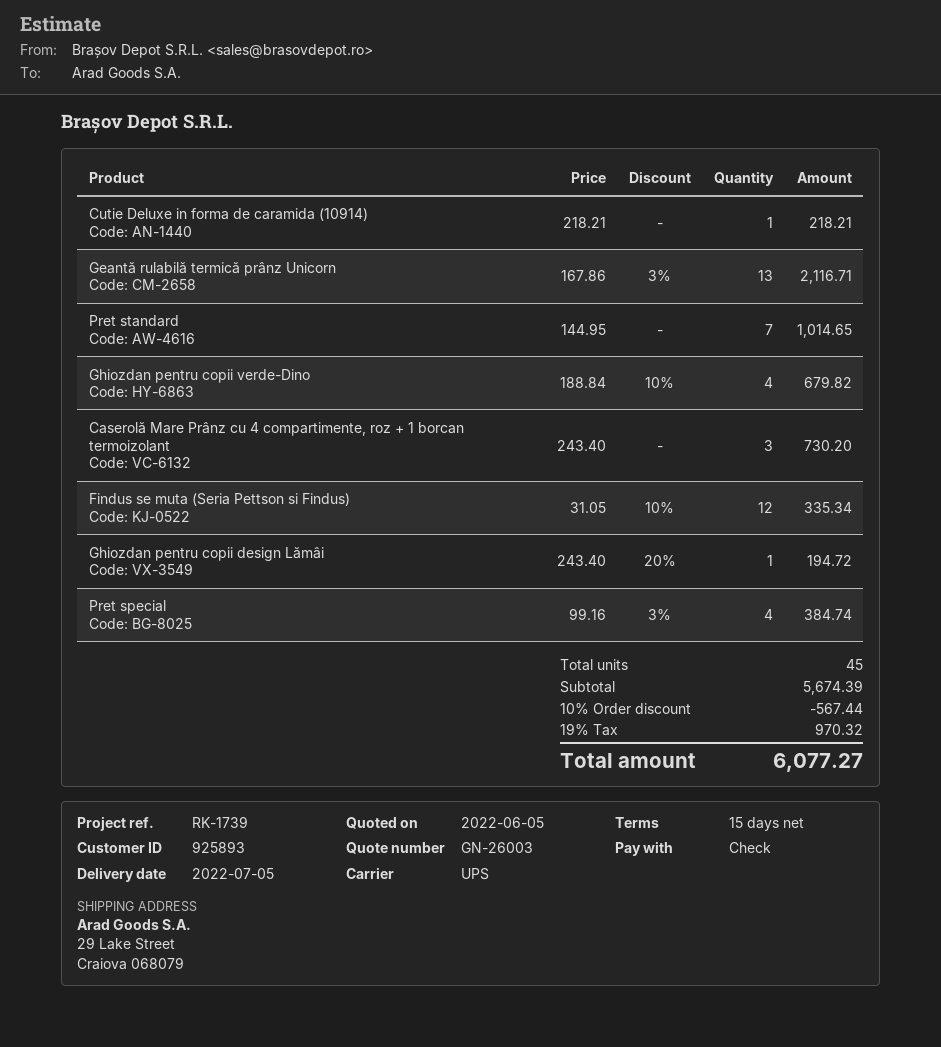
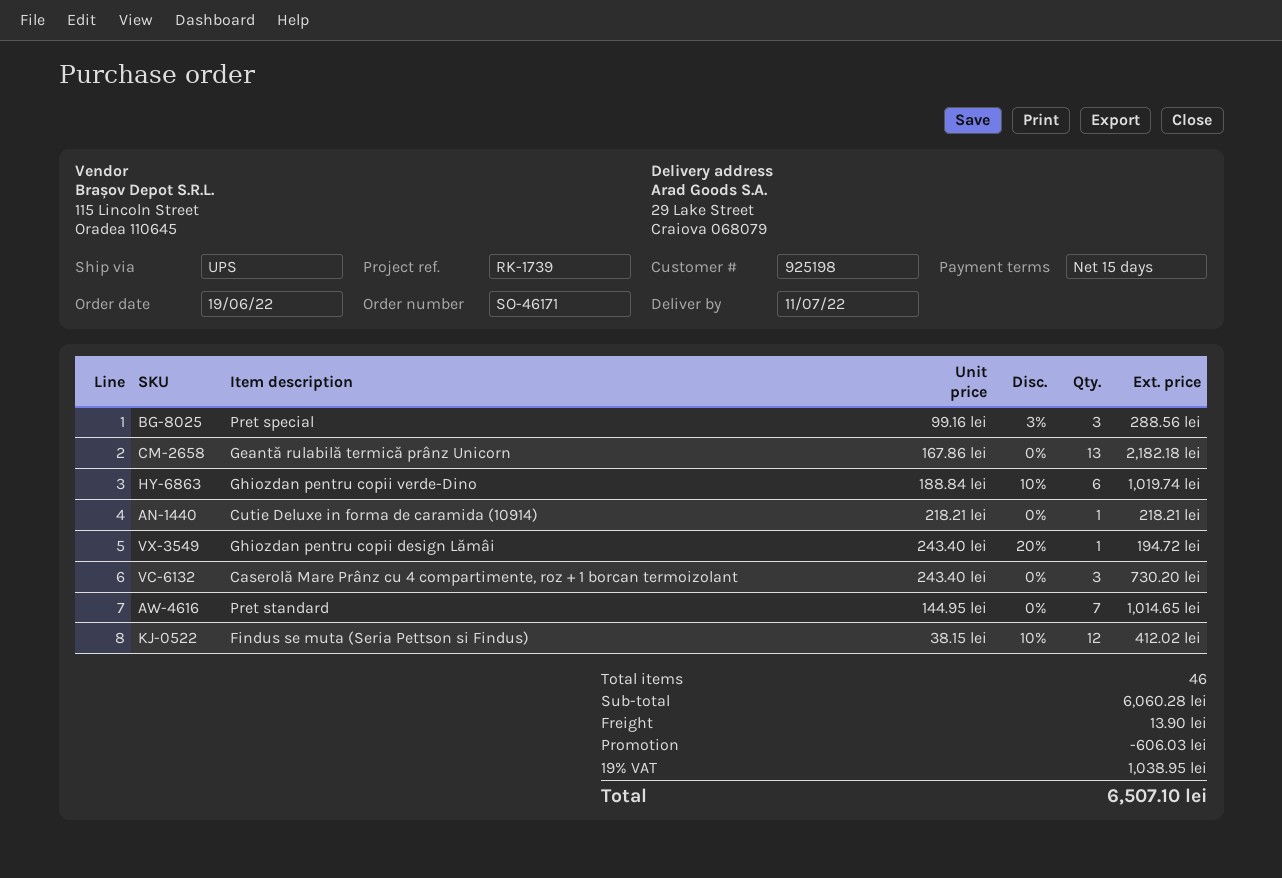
delivery date: 2022-07-05 -> 2022-07-11
customer number: 925893 -> 925198
Geantă rulabilă termică prânz Unicorn: 13 x 167.86 - 3% = 2116.71 -> 13 x 167.86 = 2182.18
Ghiozdan pentru copii verde-Dino: 4 x 188.84 - 10% = 679.82 -> 6 x 188.84 - 10% = 1019.74
Findus se muta (Seria Pettson si Findus): 12 x 31.05 - 10% = 335.34 -> 12 x 38.15 - 10% = 412.02
Pret special: 4 x 99.16 - 3% = 384.74 -> 3 x 99.16 - 3% = 288.56
total quantity: 45 -> 46
subtotal: 5674.39 -> 6060.28
discount: 567.44 -> 606.03
shipping: none -> 13.90
tax: 19% = 970.32 -> 19% = 1038.95
total: 6077.27 -> 6507.10

